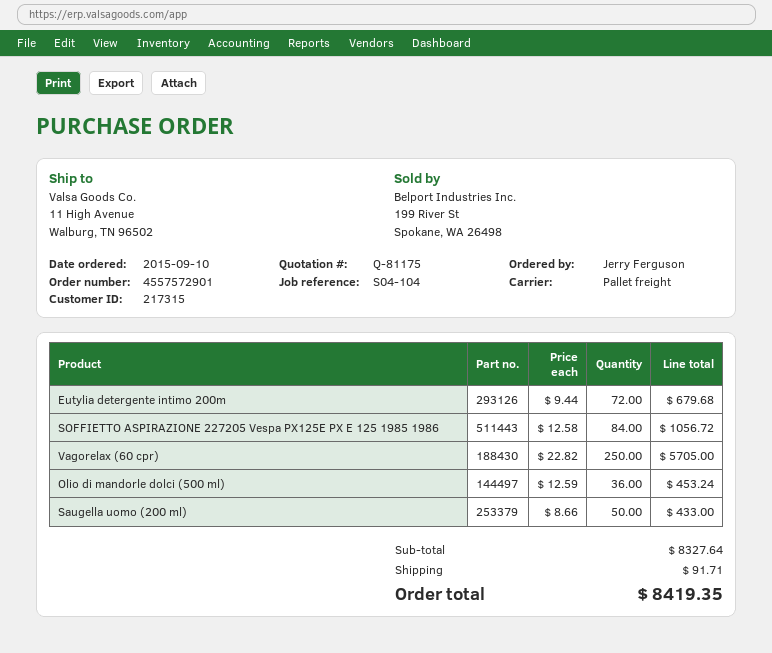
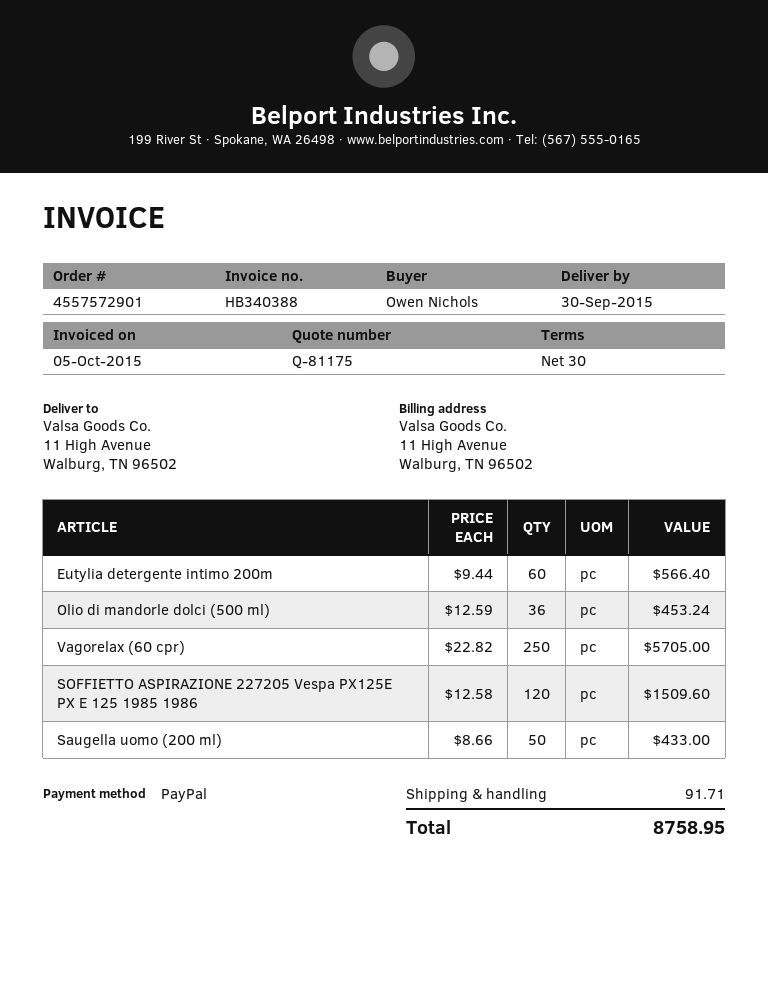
ordered by: Jerry Ferguson -> Owen Nichols
Eutylia detergente intimo 200m: 72 x 9.44 = 679.68 -> 60 x 9.44 = 566.40
SOFFIETTO ASPIRAZIONE 227205 Vespa PX125E PX E 125 1985 1986: 84 x 12.58 = 1056.72 -> 120 x 12.58 = 1509.60
total: 8419.35 -> 8758.95

